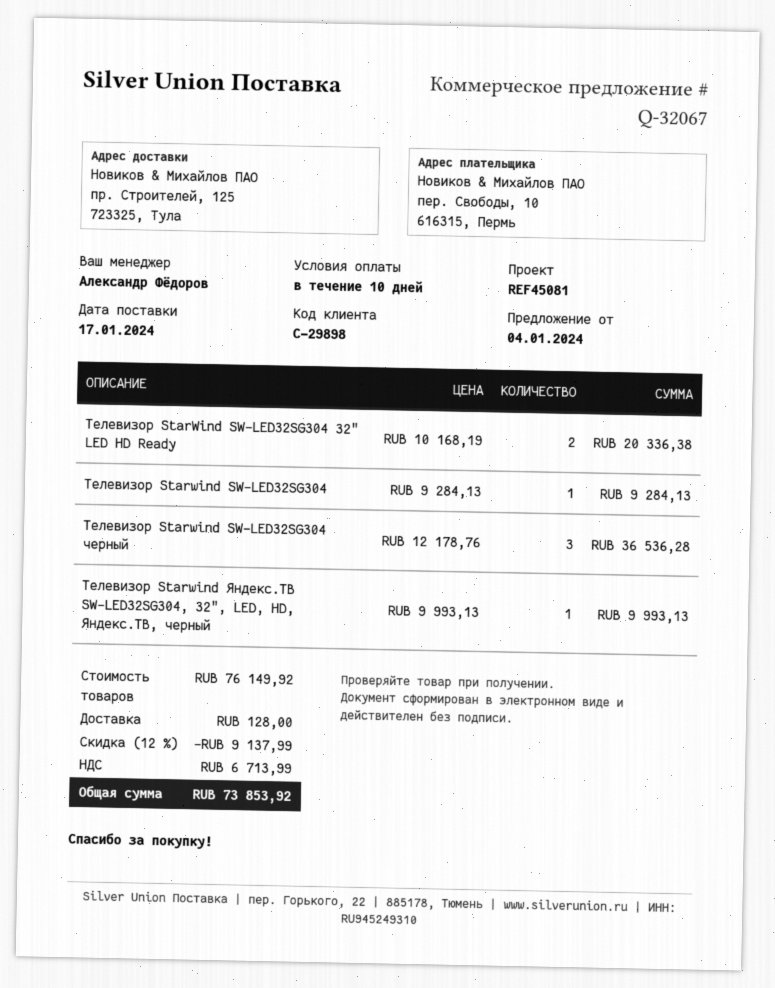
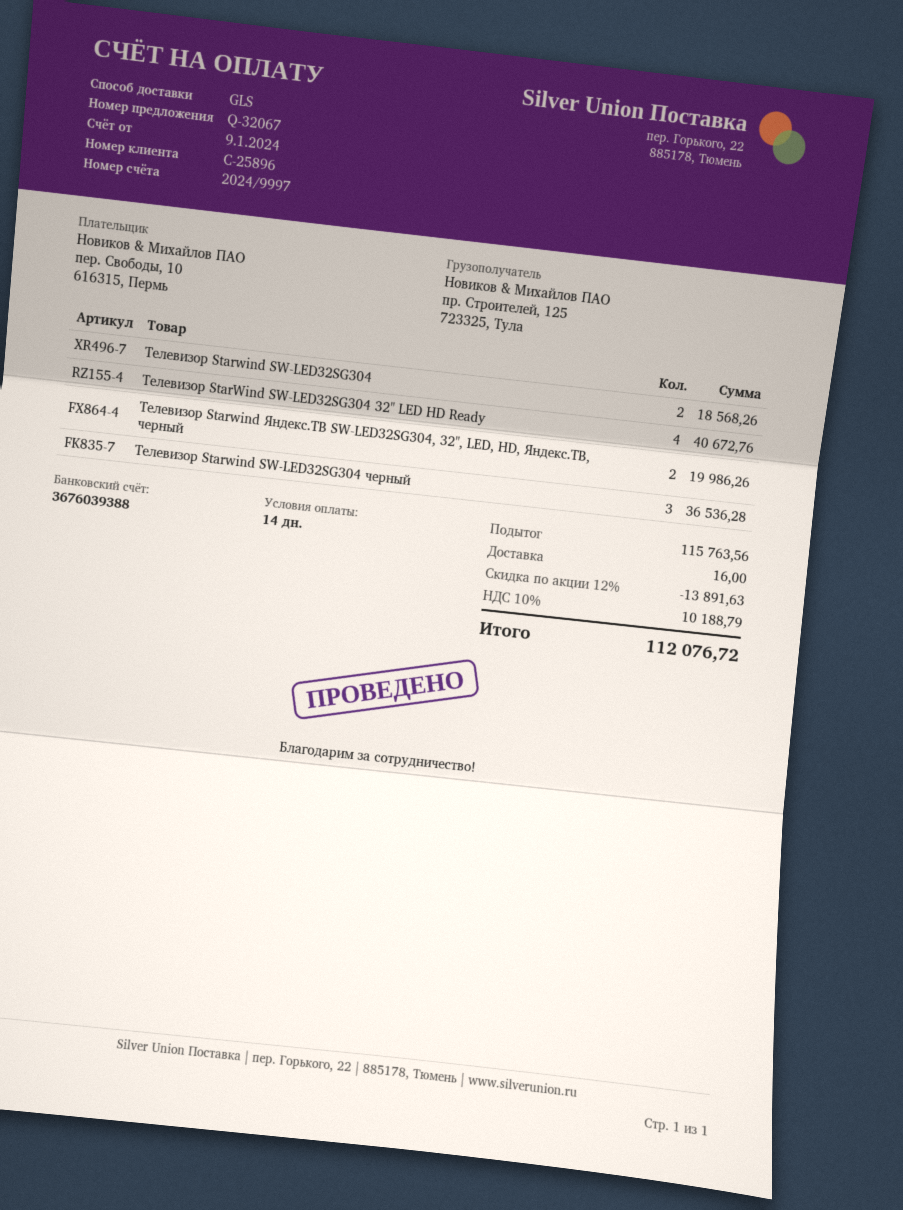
payment terms: 10 days -> 14 days
customer number: C-29898 -> C-25896
Телевизор StarWind SW-LED32SG304 32" LED HD Ready: 2 for 20336.38 -> 4 for 40672.76
Телевизор Starwind SW-LED32SG304: 1 for 9284.13 -> 2 for 18568.26
Телевизор Starwind Яндекс.ТВ SW-LED32SG304, 32", LED, HD, Яндекс.ТВ, черный: 1 for 9993.13 -> 2 for 19986.26
subtotal: 76149.92 -> 115763.56
discount: 12% = 9137.99 -> 12% = 13891.63
shipping: 128.00 -> 16.00
tax: 6713.99 -> 10188.79
total: 73853.92 -> 112076.72

